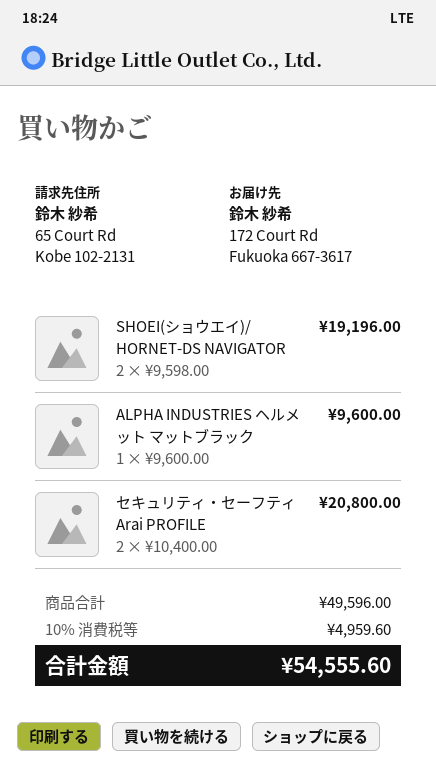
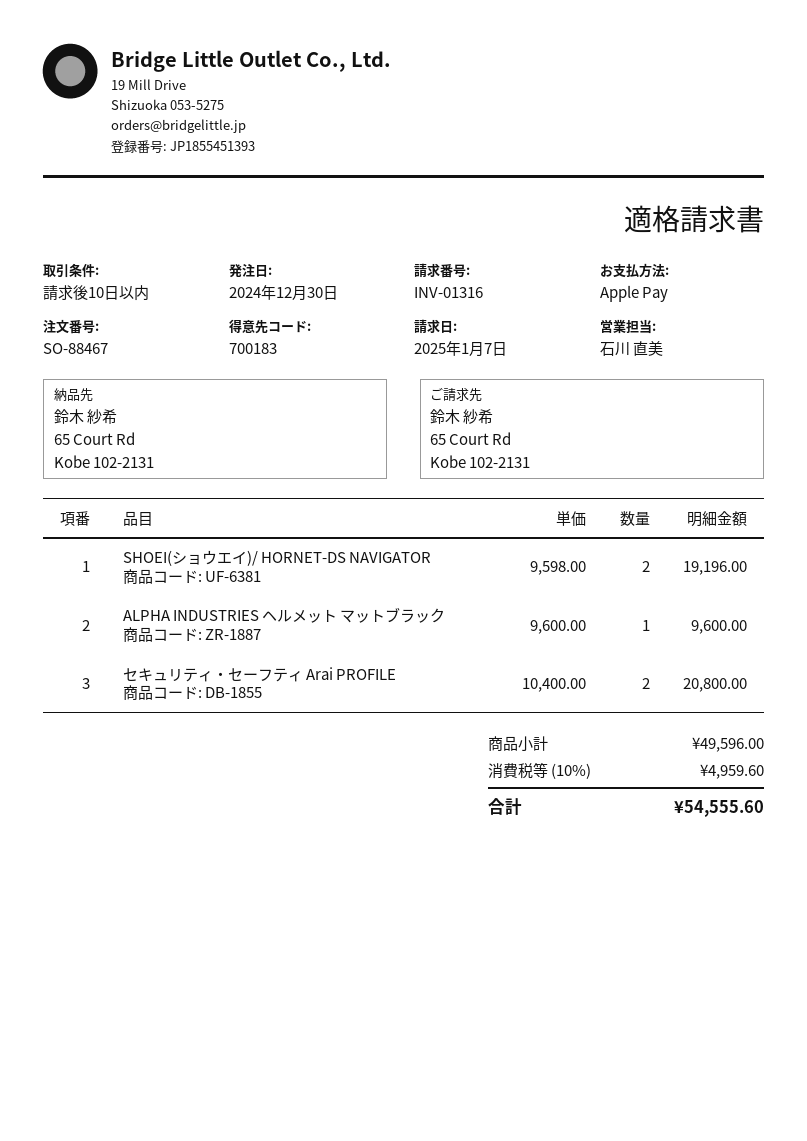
ship to: 172 Court Rd, Fukuoka 667-3617 -> 65 Court Rd, Kobe 102-2131

